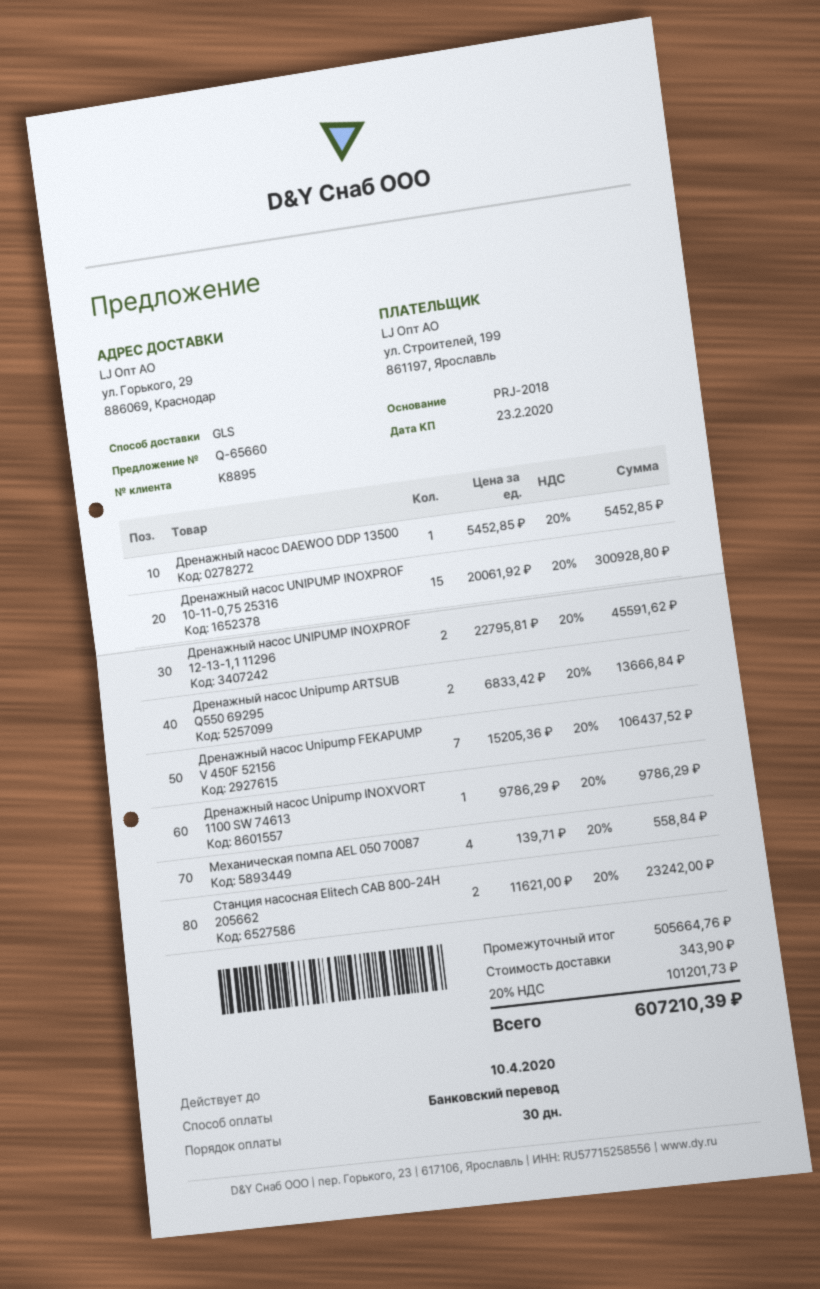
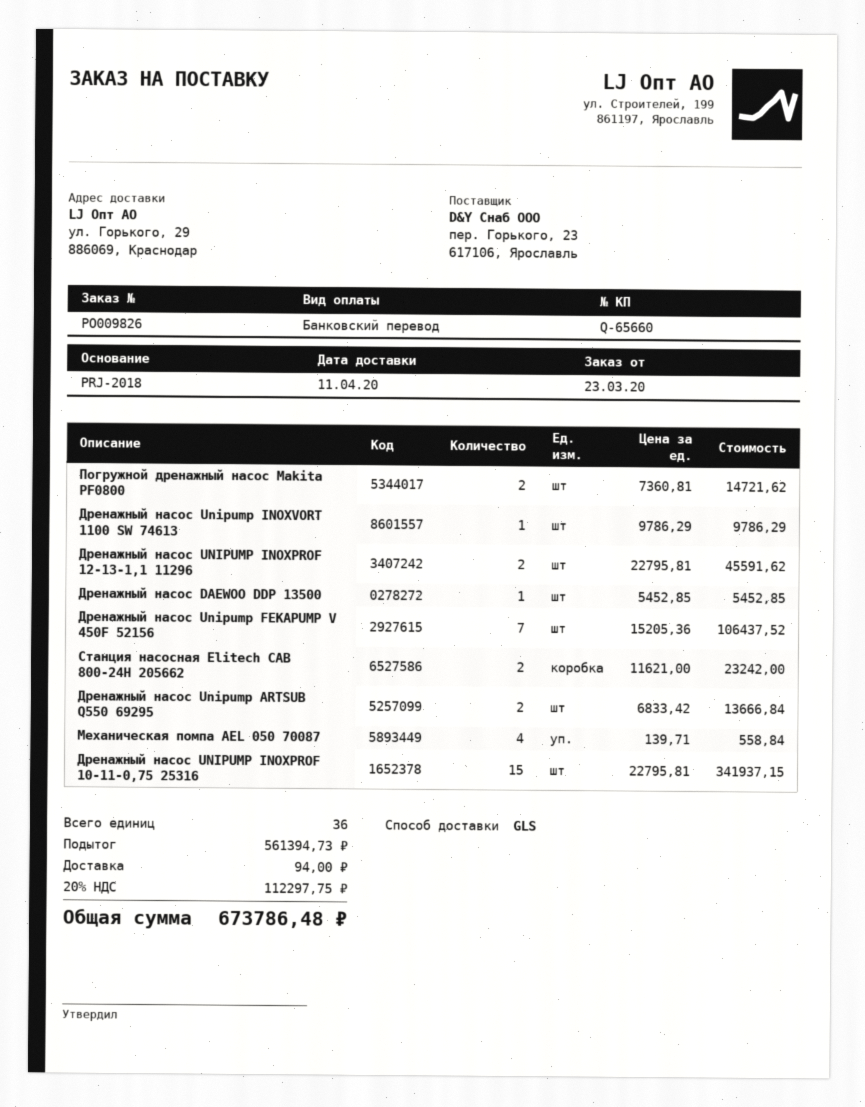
Дренажный насос UNIPUMP INOXPROF 10-11-0,75 25316: 15 x 20061.92 = 300928.80 -> 15 x 22795.81 = 341937.15
Погружной дренажный насос Makita PF0800: none -> 2 x 7360.81 = 14721.62
subtotal: 505664.76 -> 561394.73
shipping: 343.90 -> 94.00
tax: 20% = 101201.73 -> 20% = 112297.75
total: 607210.39 -> 673786.48

